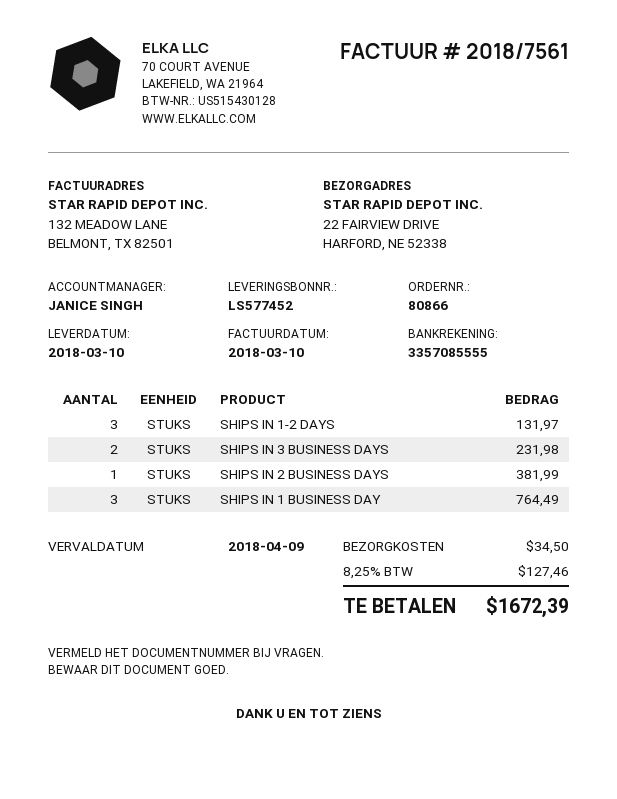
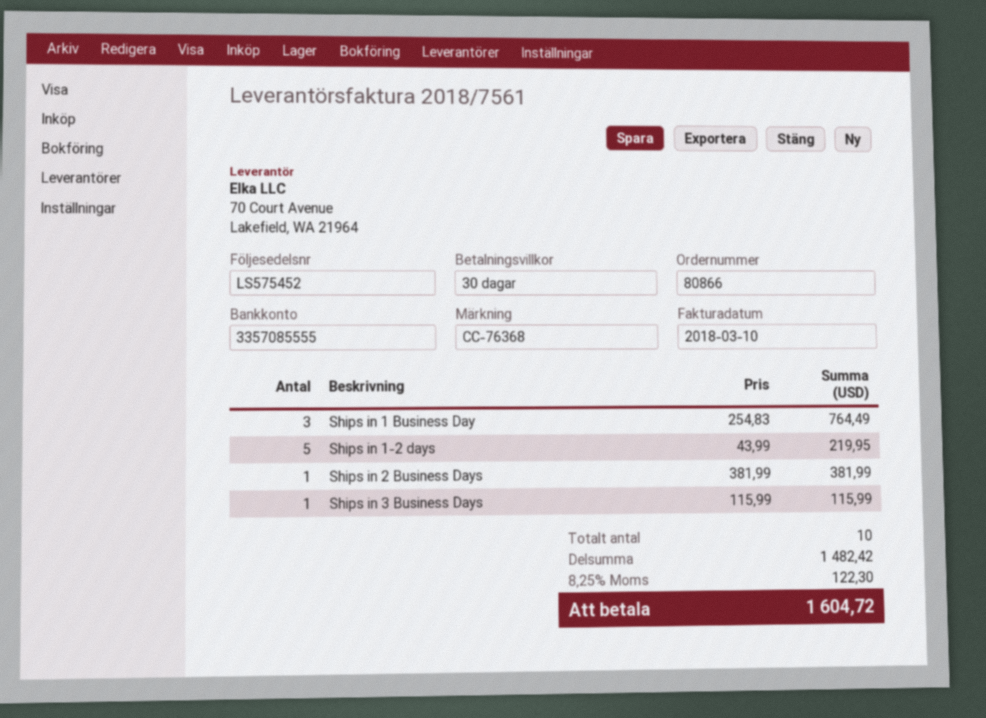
delivery note number: LS577452 -> LS575452
SHIPS IN 1-2 DAYS: 3 for 131.97 -> 5 for 219.95
SHIPS IN 3 BUSINESS DAYS: 2 for 231.98 -> 1 for 115.99
shipping: 34.50 -> none
tax: 8.25% = 127.46 -> 8.25% = 122.30
total: 1672.39 -> 1604.72

